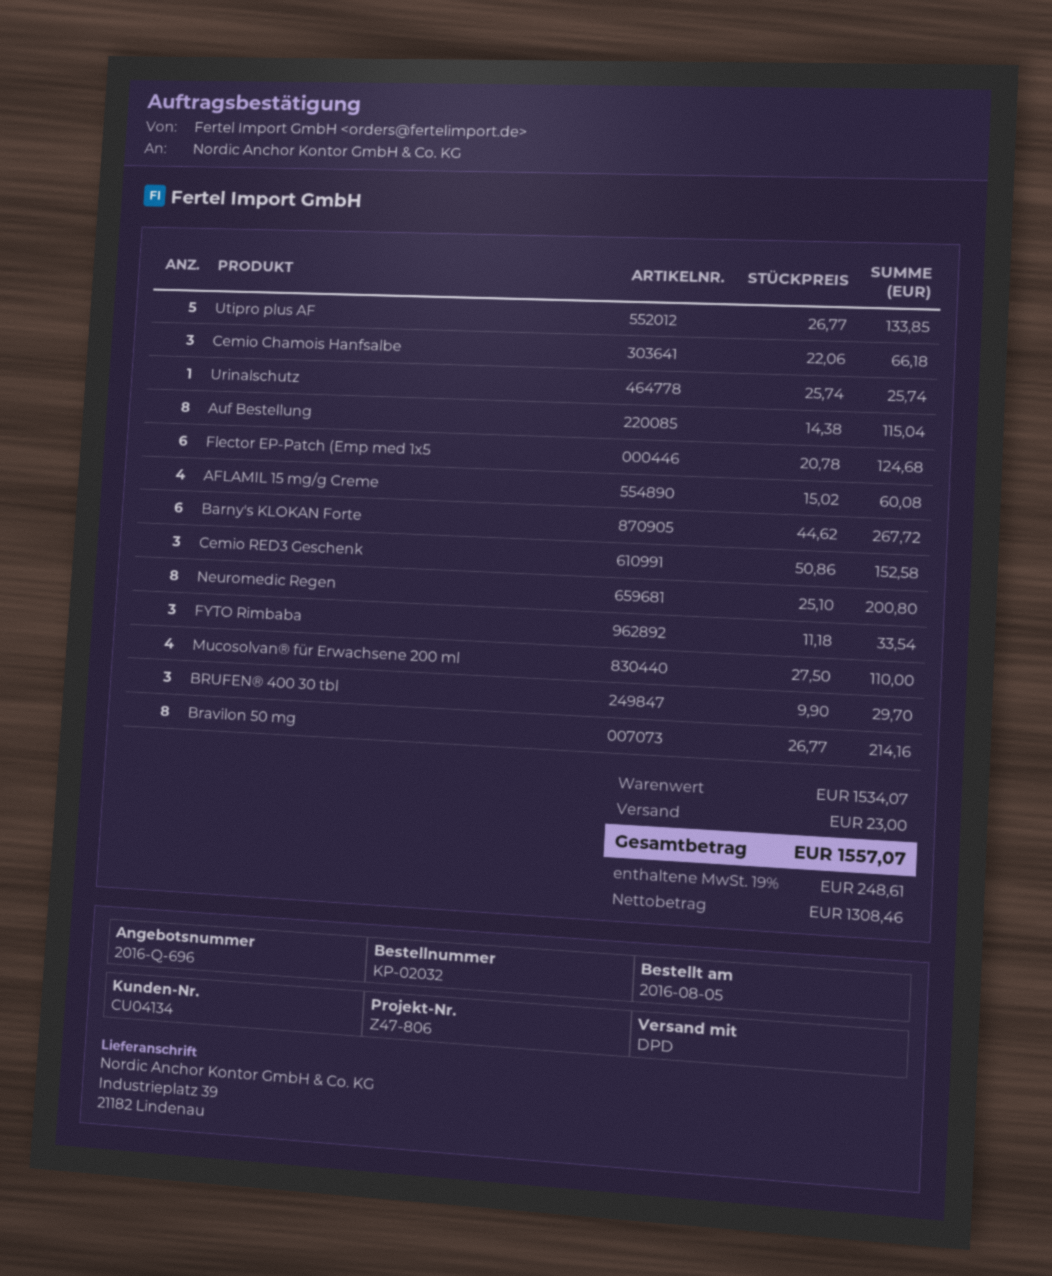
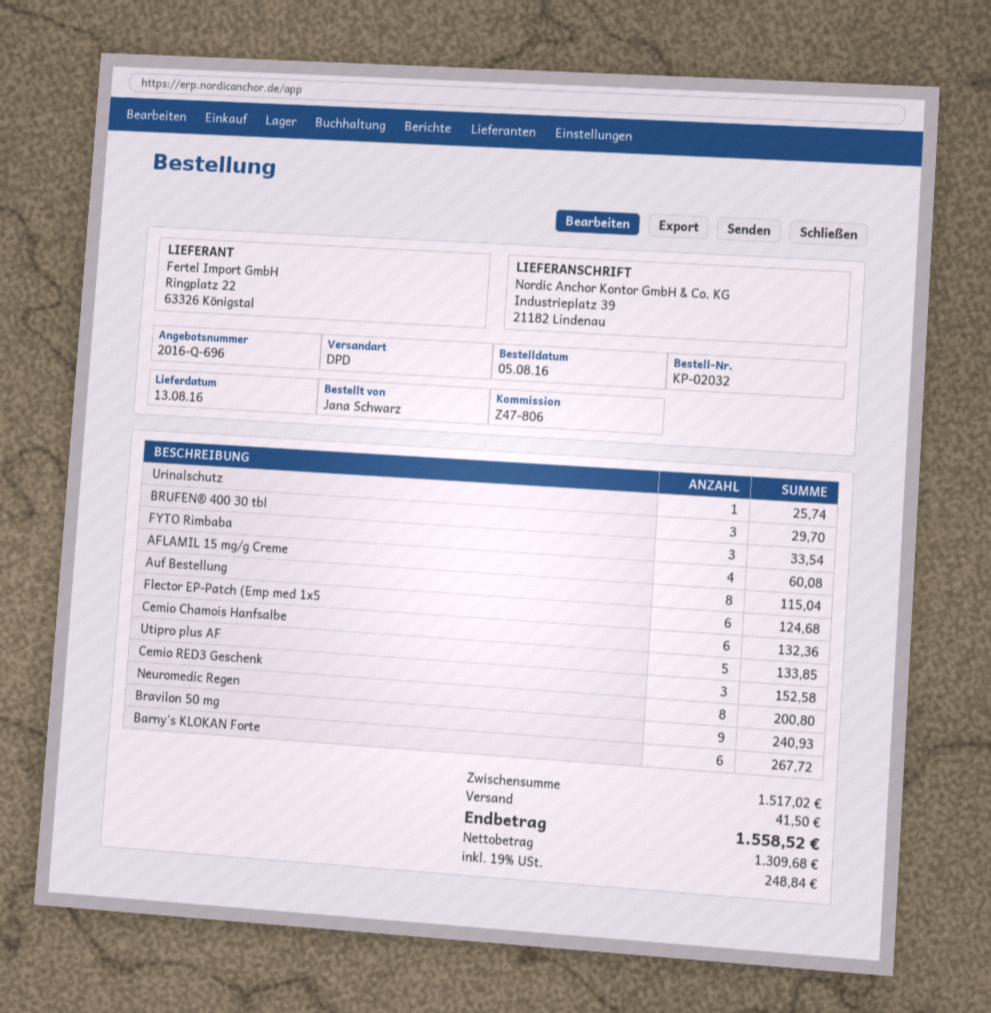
Cemio Chamois Hanfsalbe: 3 for 66.18 -> 6 for 132.36
Mucosolvan® für Erwachsene 200 ml: 4 for 110.00 -> none
Bravilon 50 mg: 8 for 214.16 -> 9 for 240.93
subtotal: 1534.07 -> 1517.02
shipping: 23.00 -> 41.50
net: 1308.46 -> 1309.68
tax: 19% = 248.61 -> 19% = 248.84
total: 1557.07 -> 1558.52

